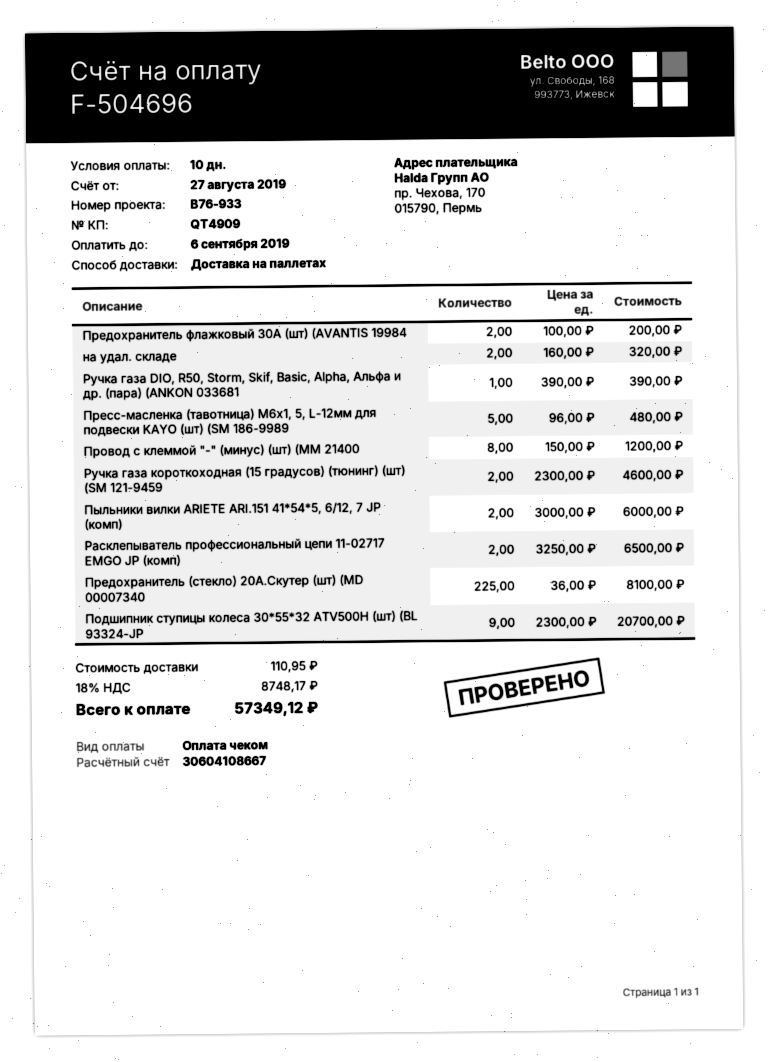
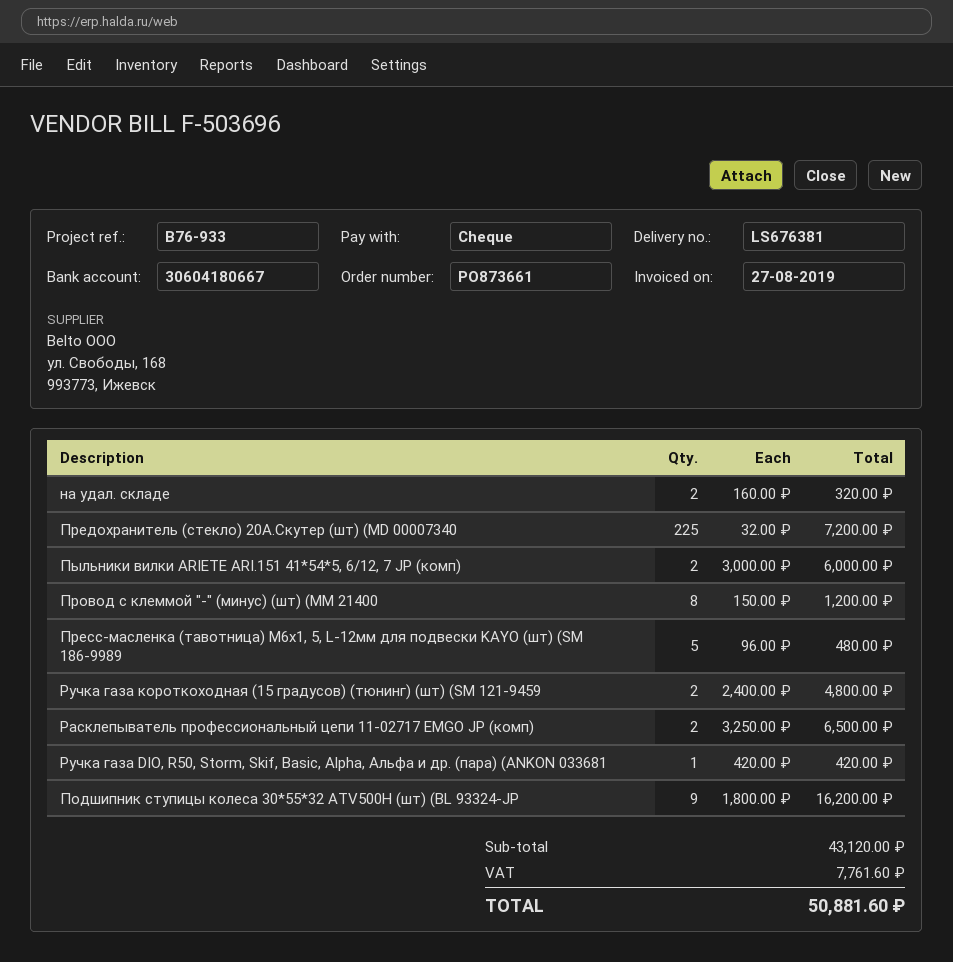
invoice number: F-504696 -> F-503696
bank account: 30604108667 -> 30604180667
Предохранитель флажковый 30А (шт) (AVANTIS 19984: 2 x 100.00 = 200.00 -> none
Ручка газа DIO, R50, Storm, Skif, Basic, Alpha, Альфа и др. (пара) (ANKON 033681: 1 x 390.00 = 390.00 -> 1 x 420.00 = 420.00
Ручка газа короткоходная (15 градусов) (тюнинг) (шт) (SM 121-9459: 2 x 2300.00 = 4600.00 -> 2 x 2400.00 = 4800.00
Предохранитель (стекло) 20А.Скутер (шт) (MD 00007340: 225 x 36.00 = 8100.00 -> 225 x 32.00 = 7200.00
Подшипник ступицы колеса 30*55*32 ATV500H (шт) (BL 93324-JP: 9 x 2300.00 = 20700.00 -> 9 x 1800.00 = 16200.00
shipping: 110.95 -> none
tax: 8748.17 -> 7761.60
total: 57349.12 -> 50881.60

